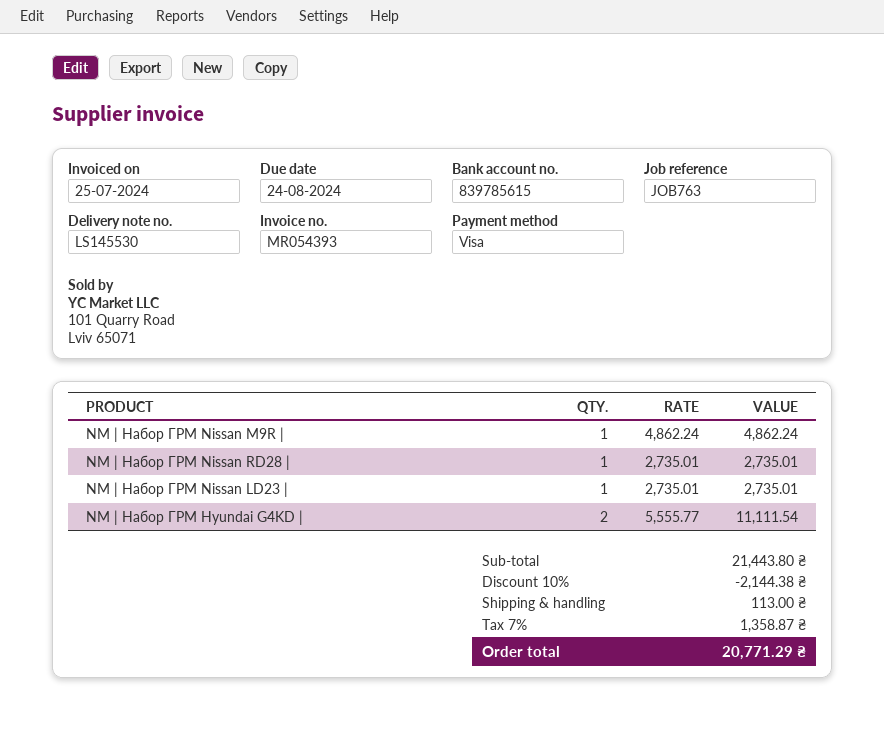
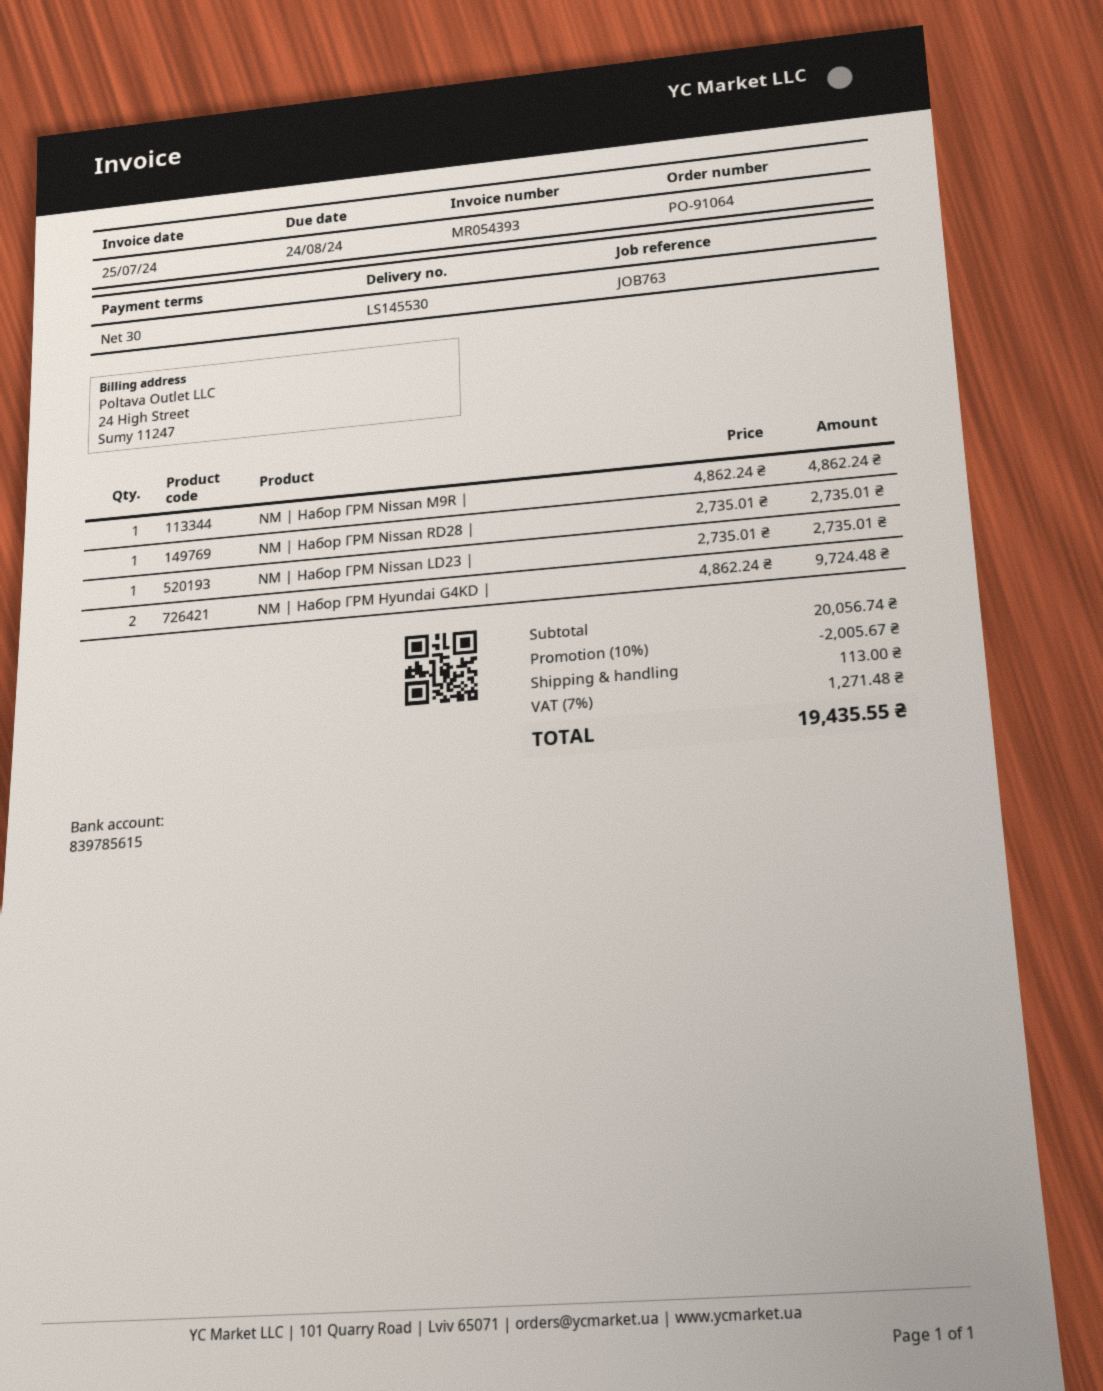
NM | Набор ГРМ Hyundai G4KD |: 2 x 5555.77 = 11111.54 -> 2 x 4862.24 = 9724.48
subtotal: 21443.80 -> 20056.74
discount: 10% = 2144.38 -> 10% = 2005.67
tax: 7% = 1358.87 -> 7% = 1271.48
total: 20771.29 -> 19435.55

